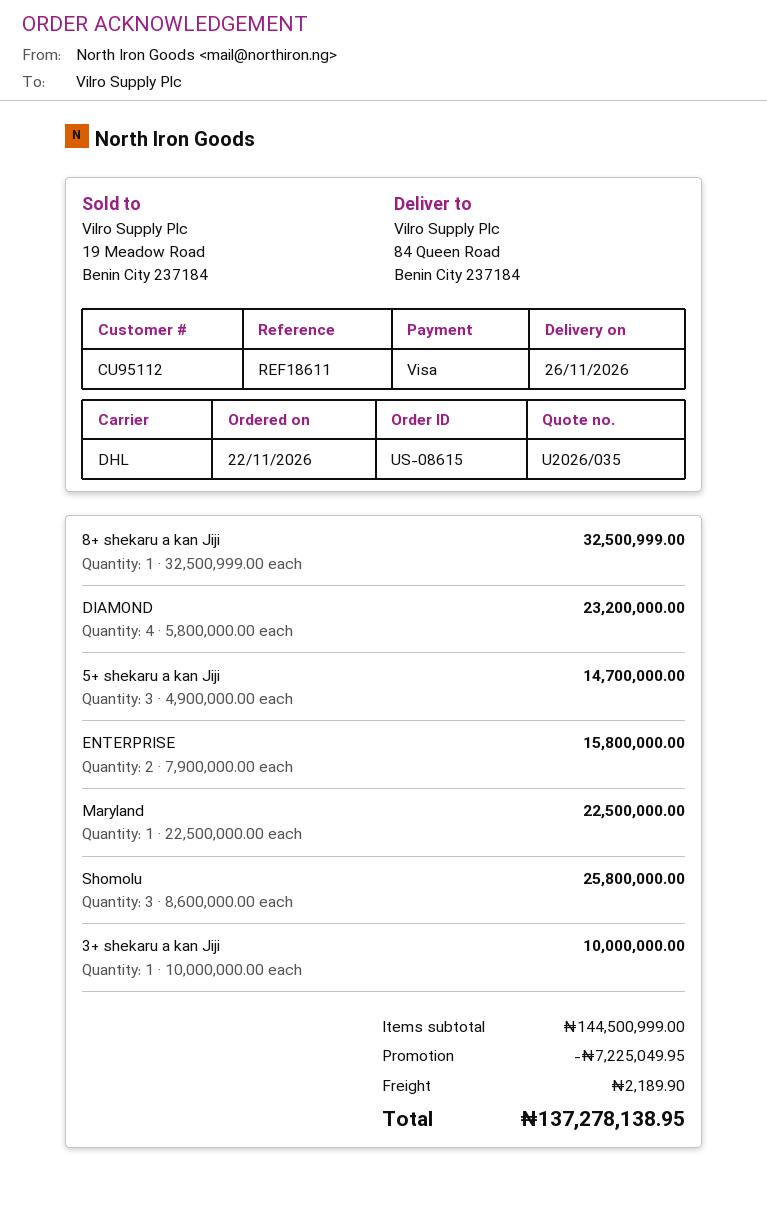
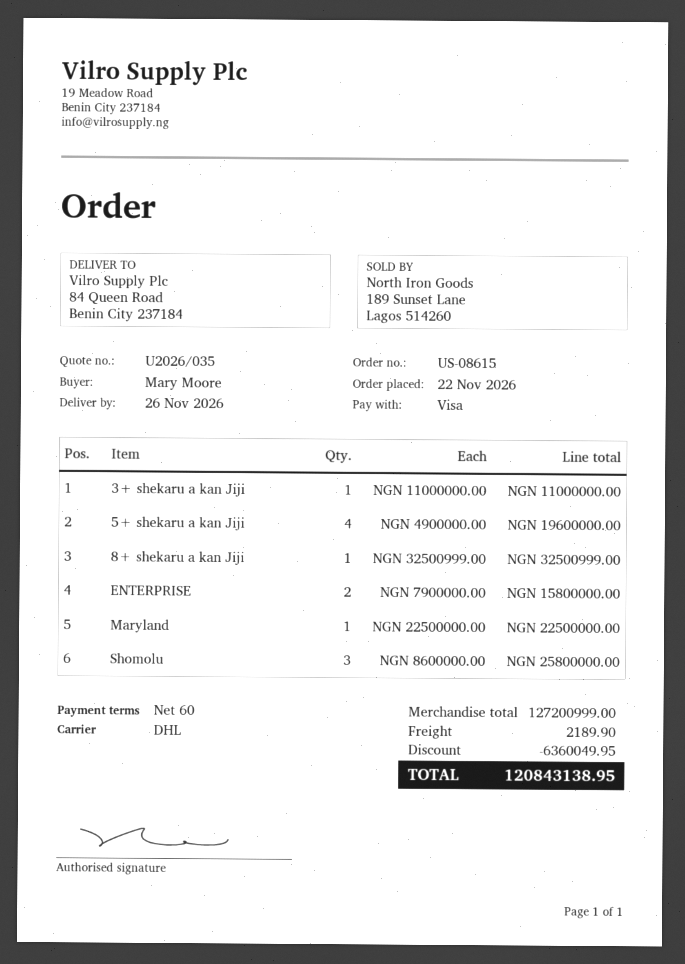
DIAMOND: 4 x 5800000.00 = 23200000.00 -> none
5+ shekaru a kan Jiji: 3 x 4900000.00 = 14700000.00 -> 4 x 4900000.00 = 19600000.00
3+ shekaru a kan Jiji: 1 x 10000000.00 = 10000000.00 -> 1 x 11000000.00 = 11000000.00
subtotal: 144500999.00 -> 127200999.00
discount: 7225049.95 -> 6360049.95
total: 137278138.95 -> 120843138.95

